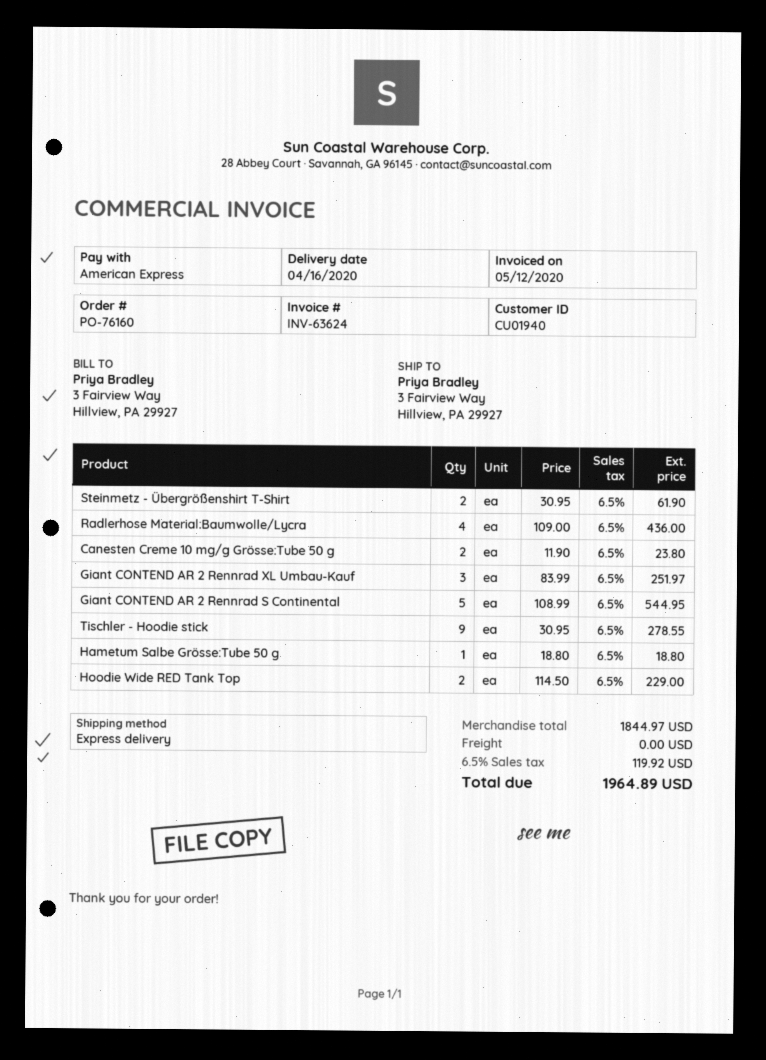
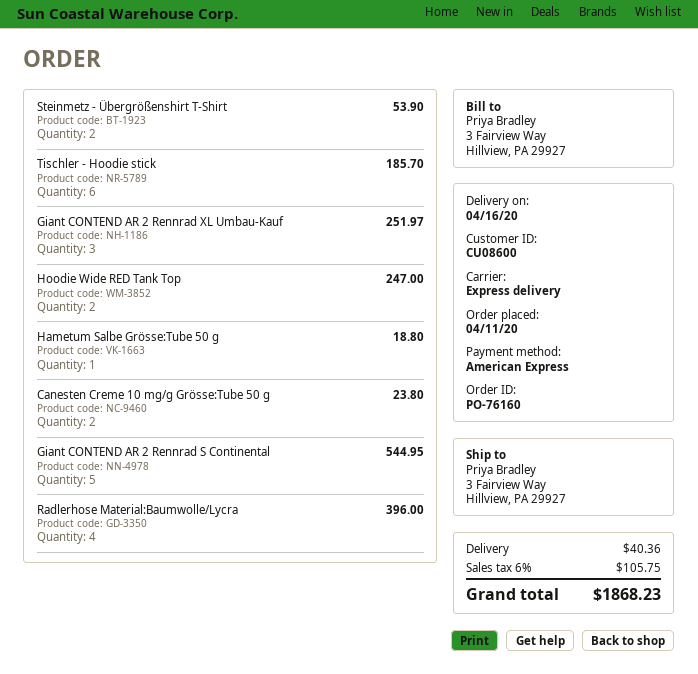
customer number: CU01940 -> CU08600
Steinmetz - Übergrößenshirt T-Shirt: 2 for 61.90 -> 2 for 53.90
Radlerhose Material:Baumwolle/Lycra: 4 for 436.00 -> 4 for 396.00
Tischler - Hoodie stick: 9 for 278.55 -> 6 for 185.70
Hoodie Wide RED Tank Top: 2 for 229.00 -> 2 for 247.00
shipping: 0.00 -> 40.36
tax: 6.5% = 119.92 -> 6% = 105.75
total: 1964.89 -> 1868.23

